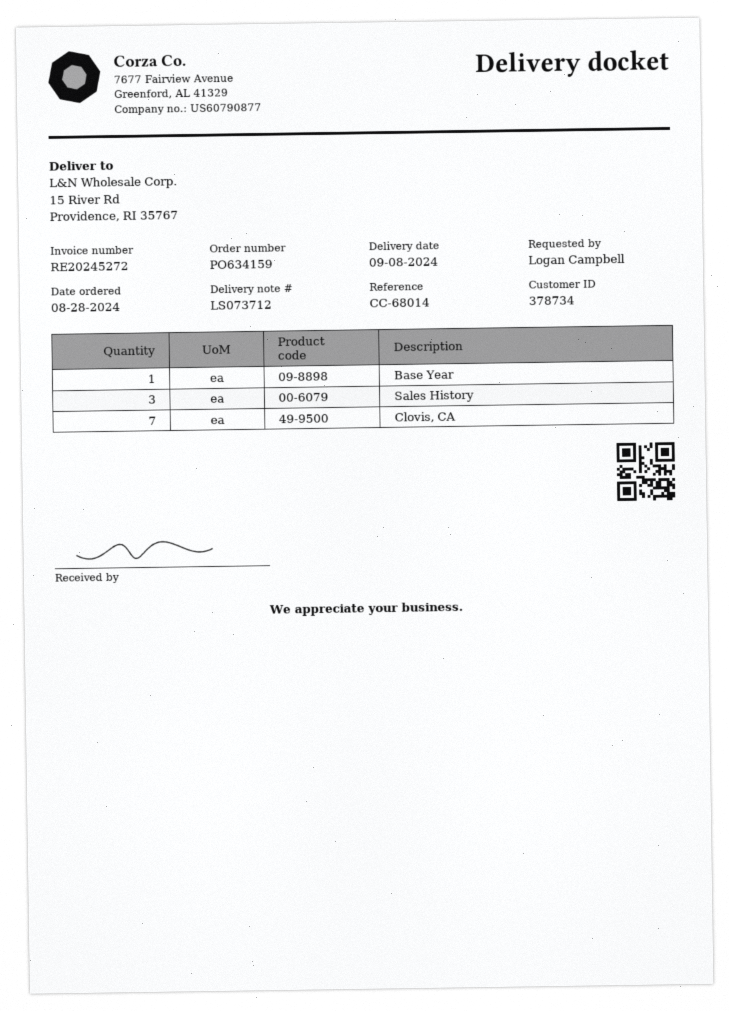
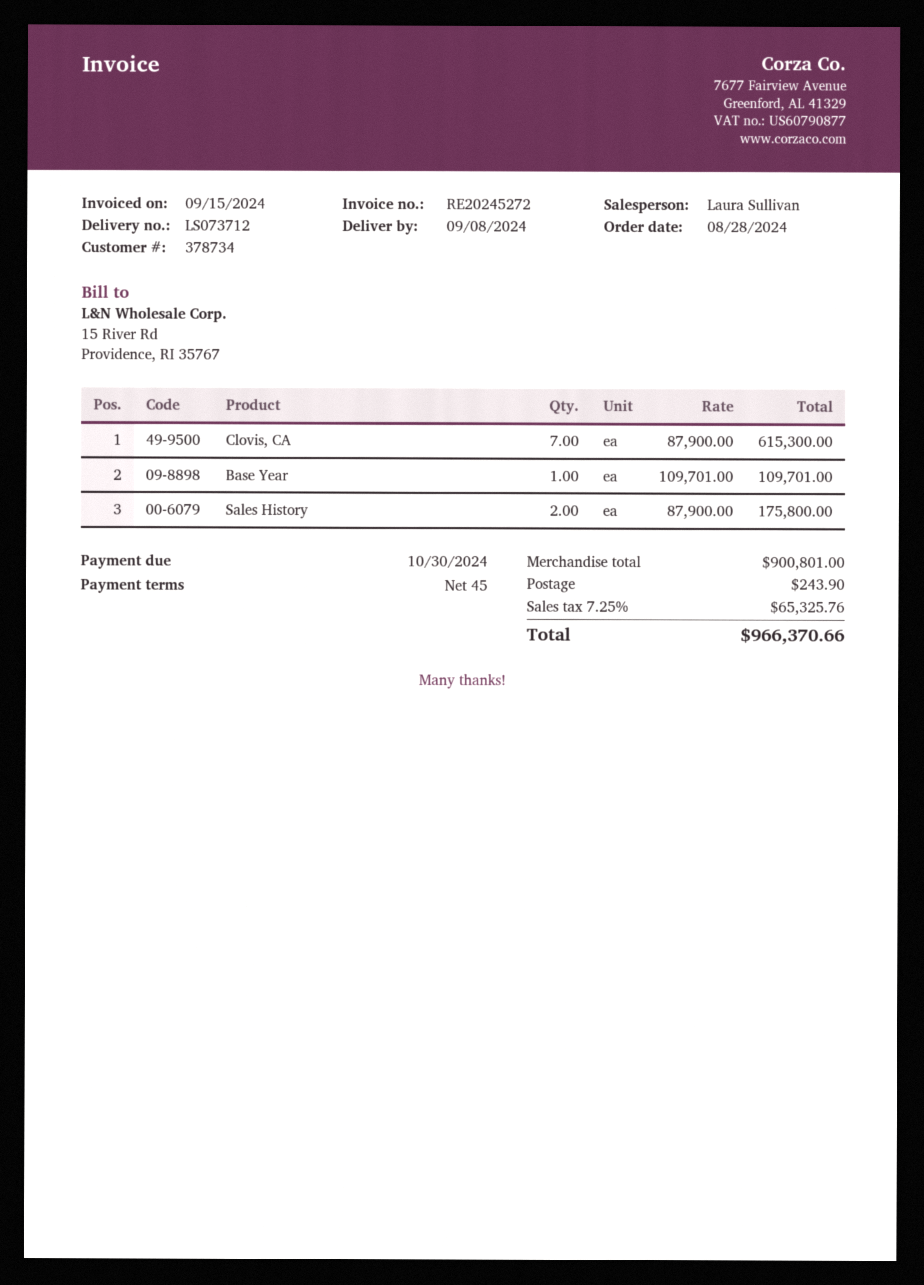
Sales History: 3 -> 2

